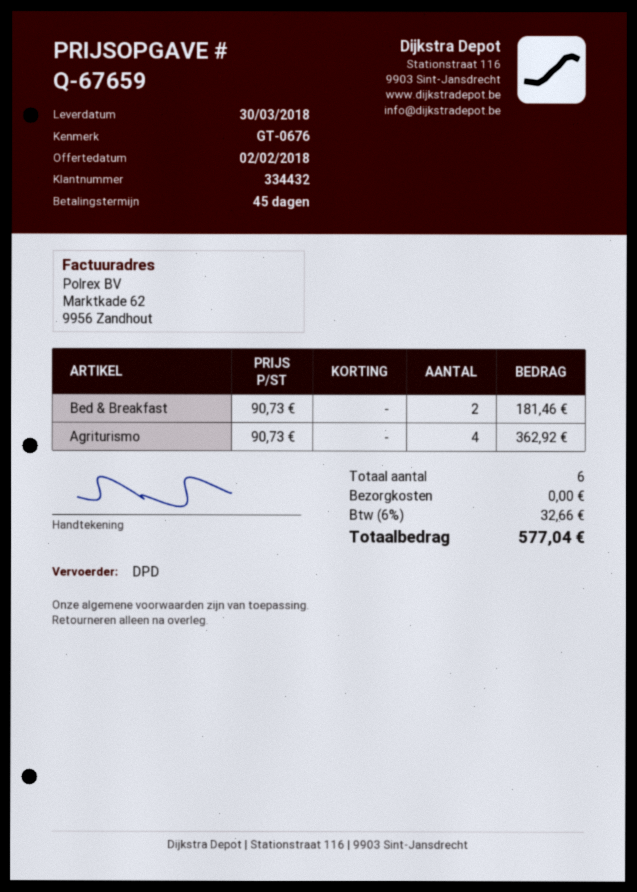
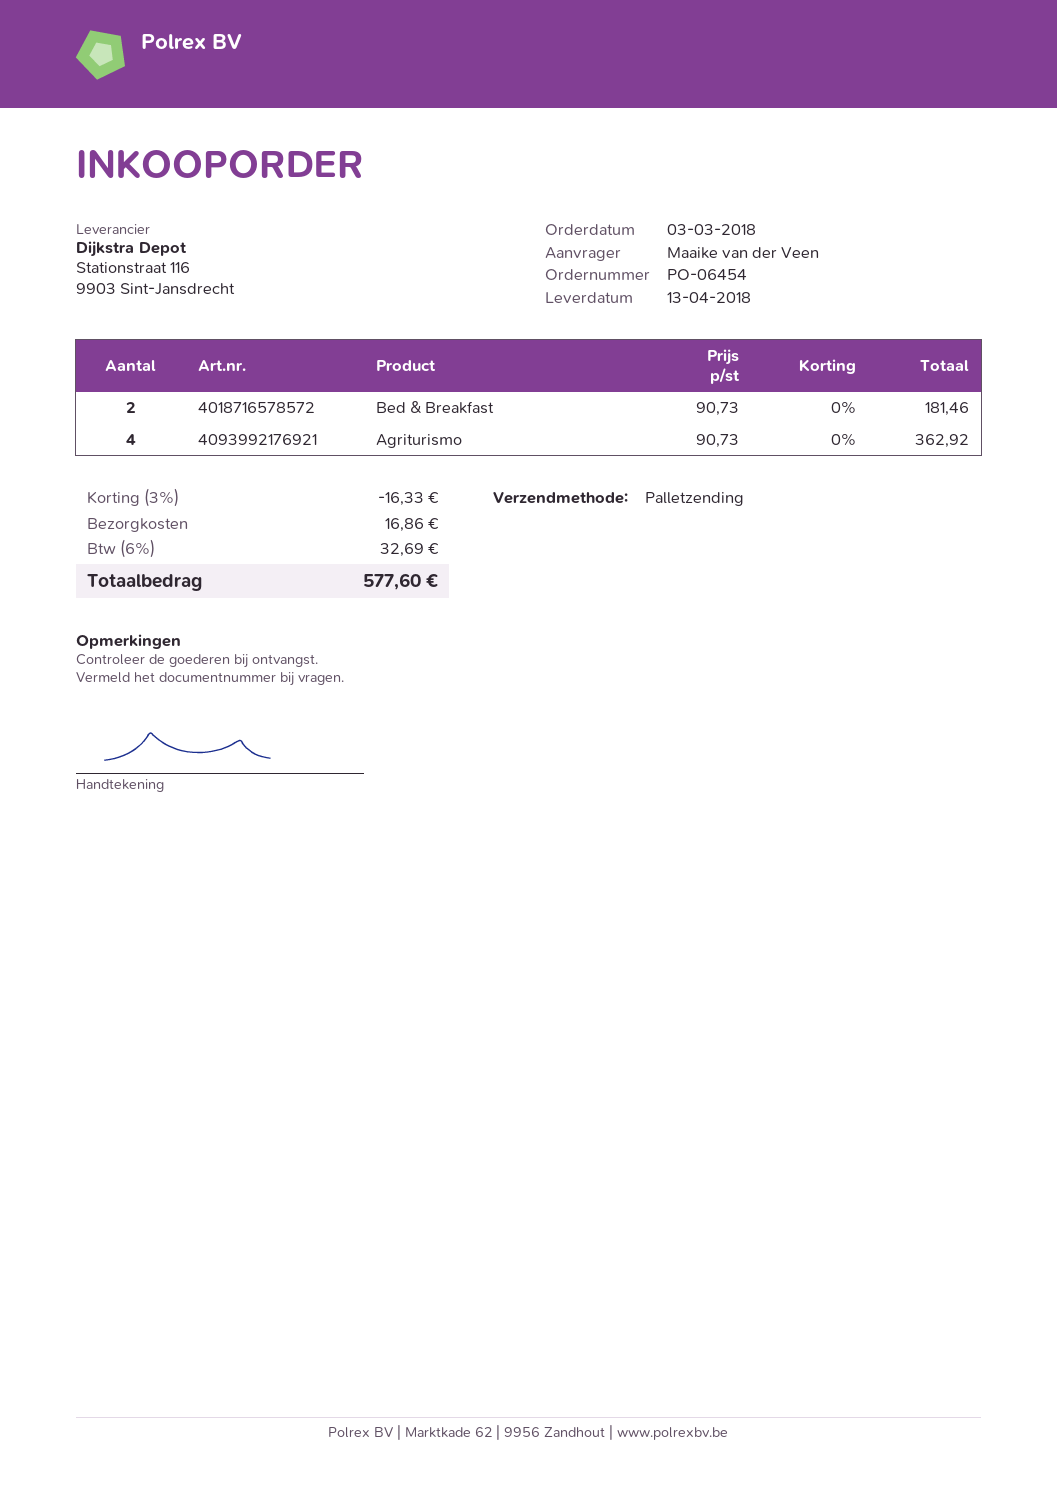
delivery date: 2018-03-30 -> 2018-04-13
shipping method: DPD -> pallet freight
discount: none -> 3% = 16.33
shipping: 0.00 -> 16.86
tax: 6% = 32.66 -> 6% = 32.69
total: 577.04 -> 577.60

